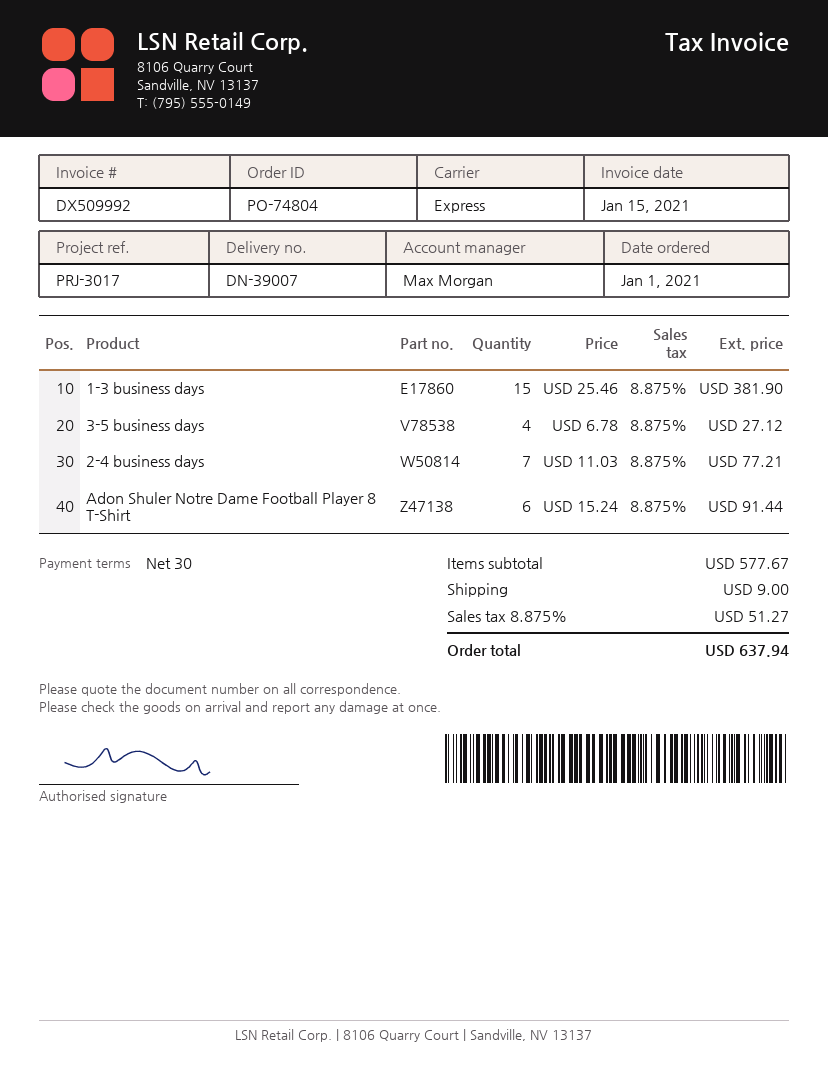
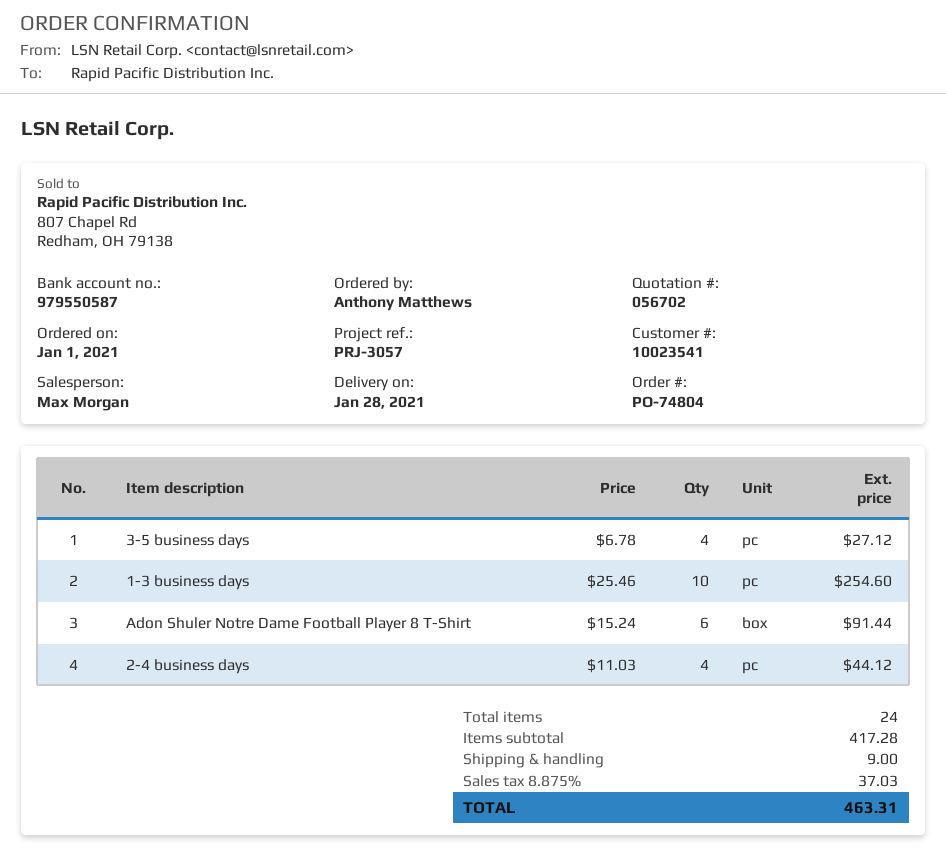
reference: PRJ-3017 -> PRJ-3057
1-3 business days: 15 x 25.46 = 381.90 -> 10 x 25.46 = 254.60
2-4 business days: 7 x 11.03 = 77.21 -> 4 x 11.03 = 44.12
subtotal: 577.67 -> 417.28
tax: 8.875% = 51.27 -> 8.875% = 37.03
total: 637.94 -> 463.31

